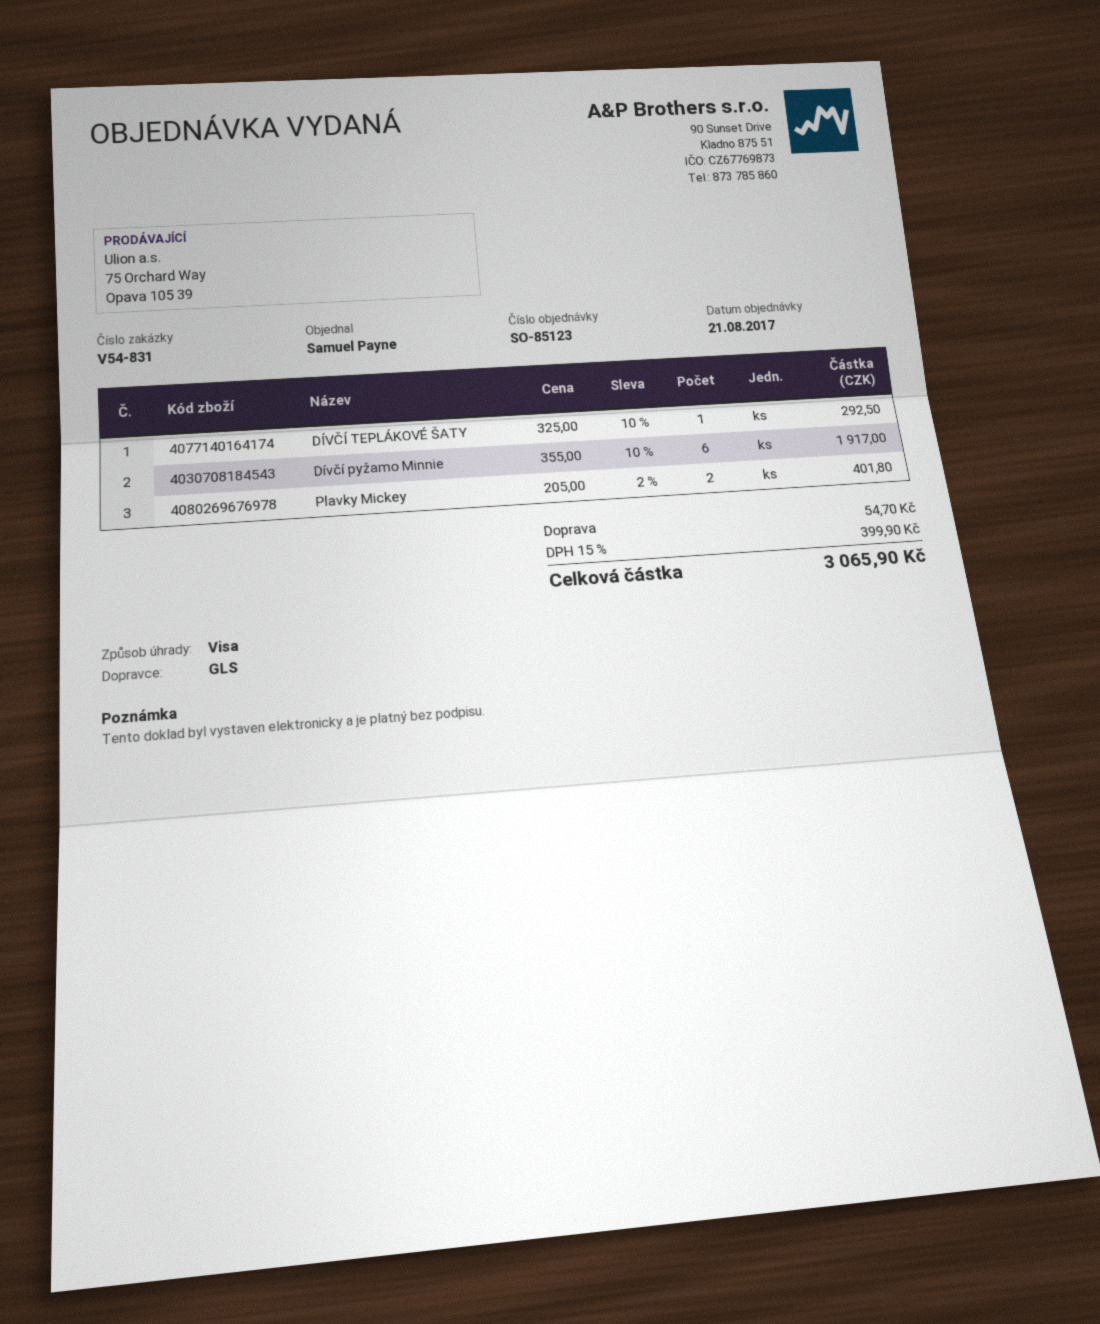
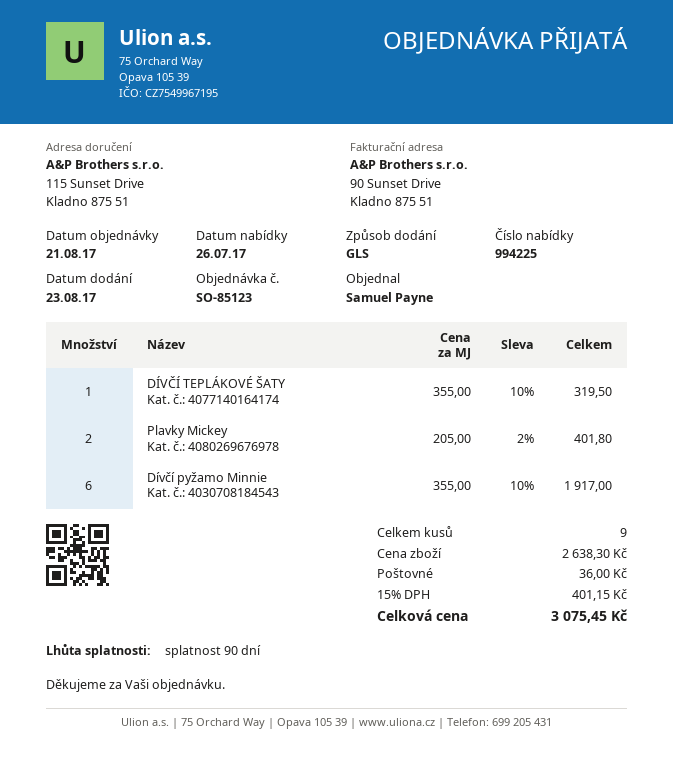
DÍVČÍ TEPLÁKOVÉ ŠATY: 1 x 325.00 - 10% = 292.50 -> 1 x 355.00 - 10% = 319.50
shipping: 54.70 -> 36.00
tax: 15% = 399.90 -> 15% = 401.15
total: 3065.90 -> 3075.45

